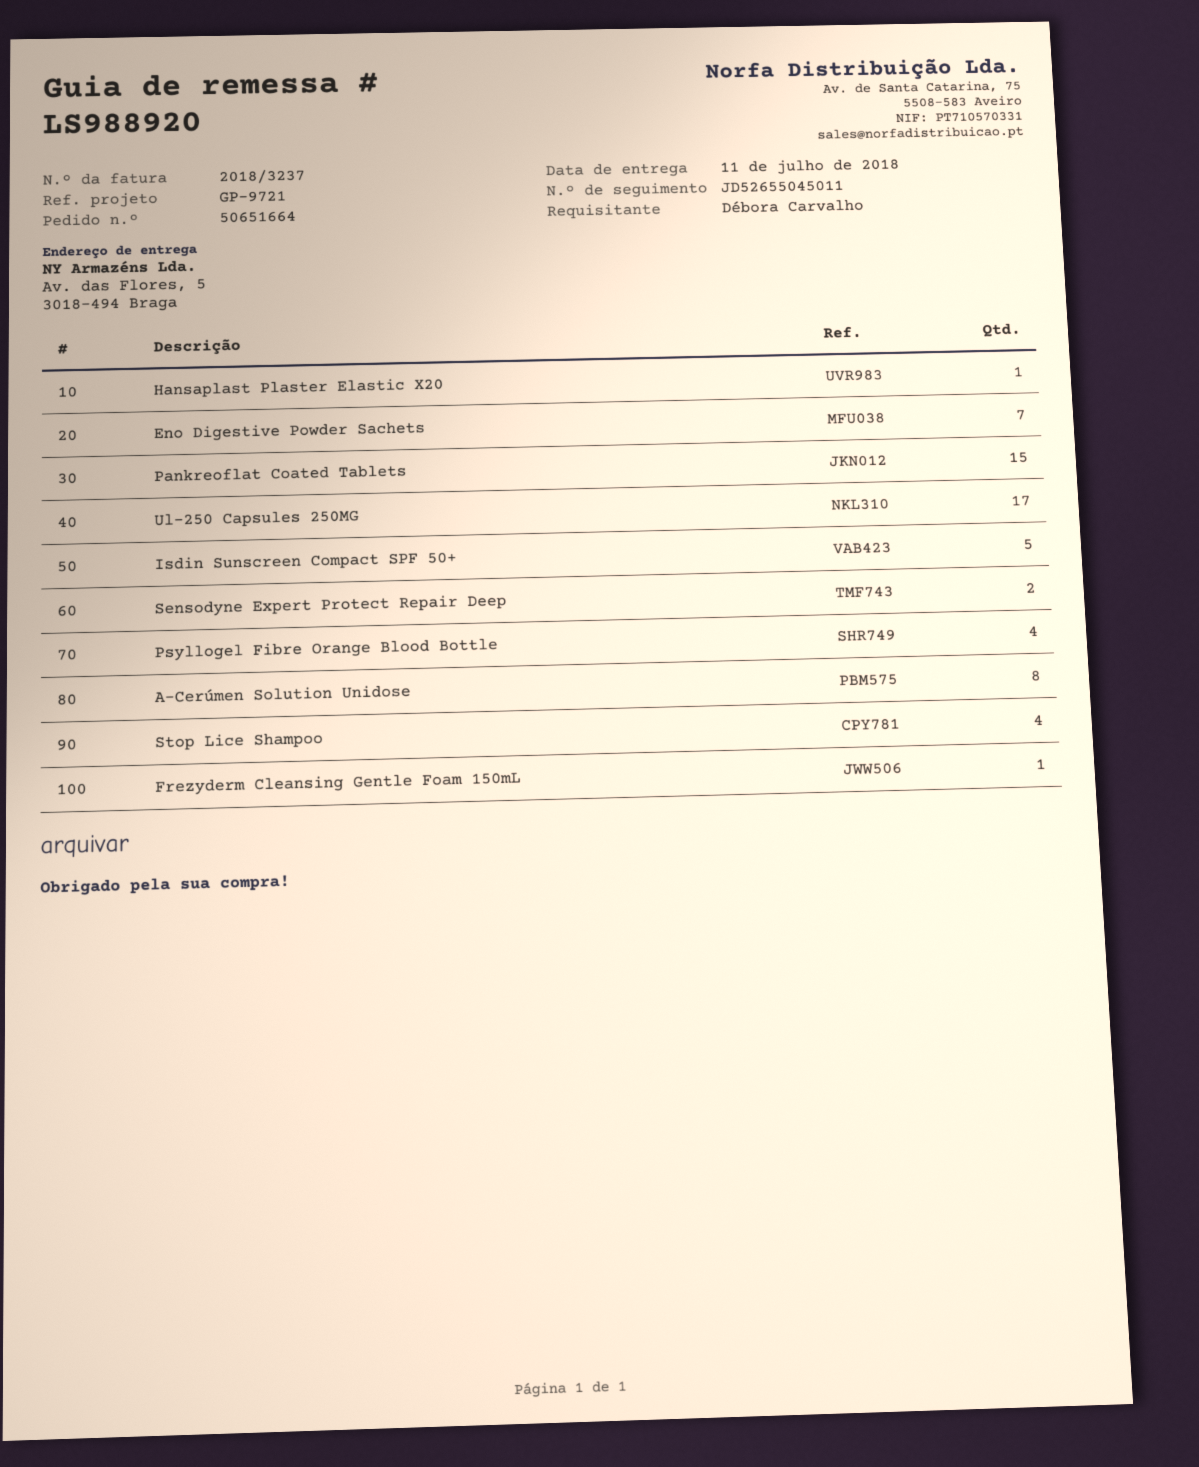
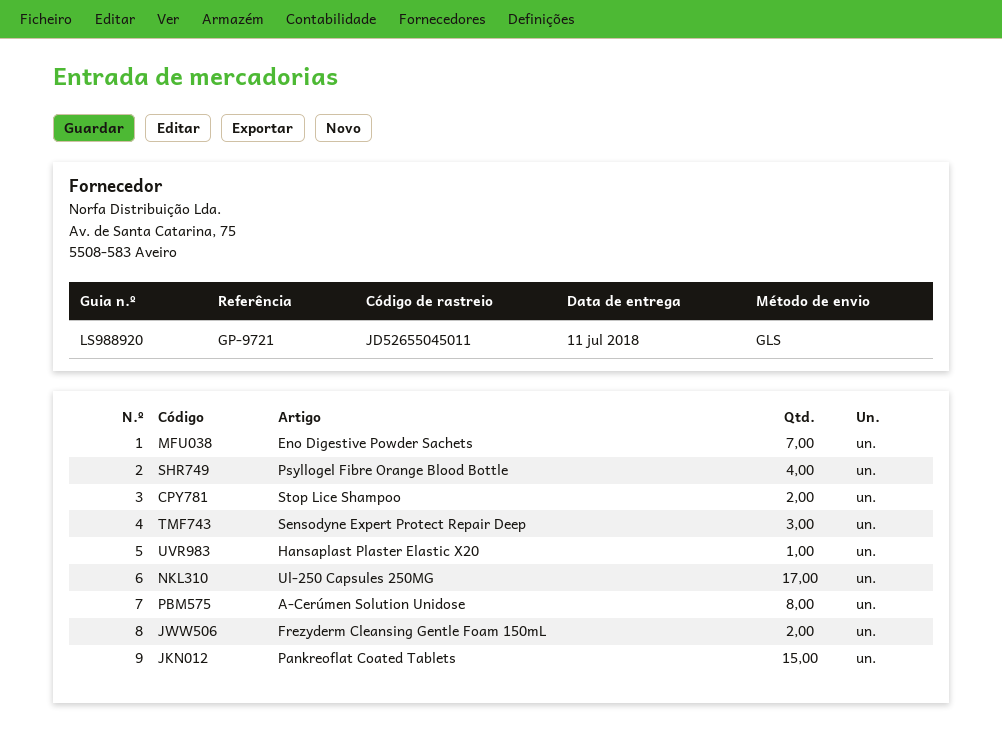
Isdin Sunscreen Compact SPF 50+: 5 -> none
Sensodyne Expert Protect Repair Deep: 2 -> 3
Stop Lice Shampoo: 4 -> 2
Frezyderm Cleansing Gentle Foam 150mL: 1 -> 2

